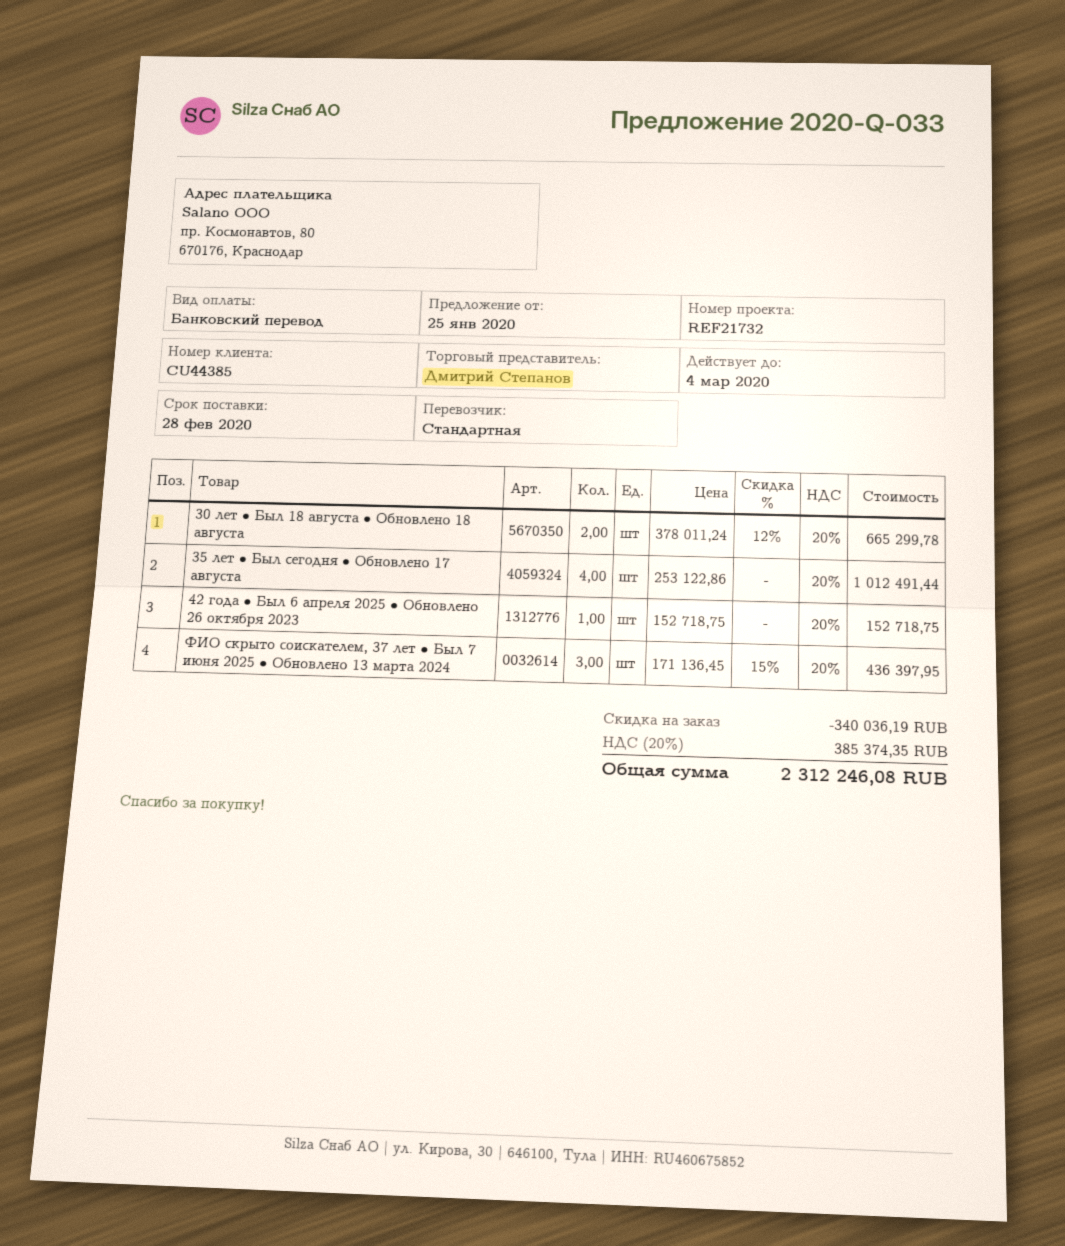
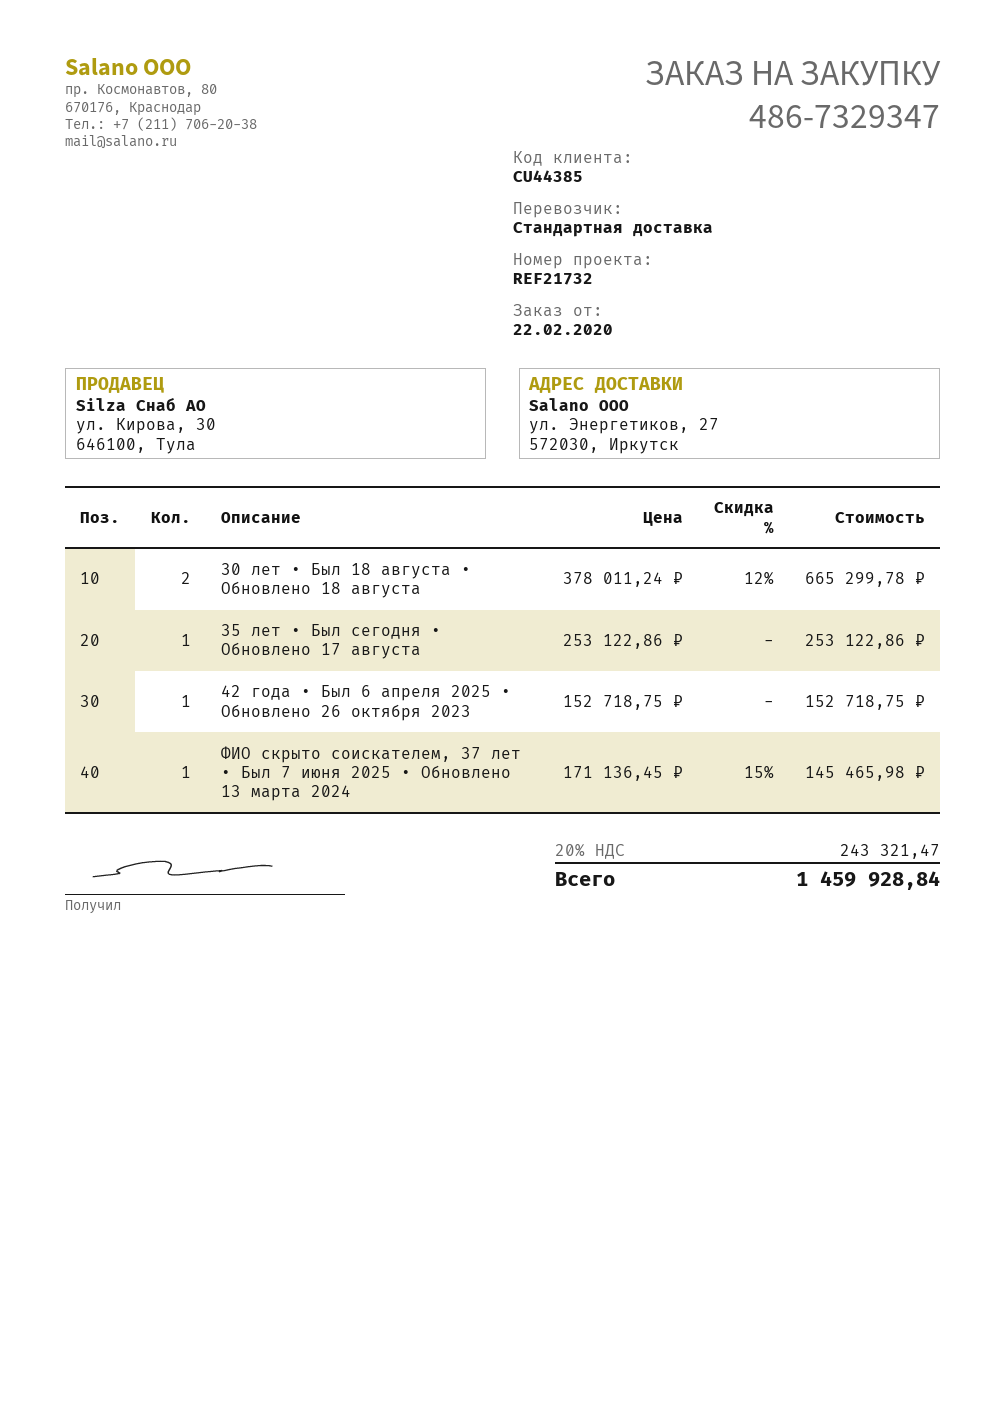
35 лет • Был сегодня • Обновлено 17 августа: 4 x 253122.86 = 1012491.44 -> 1 x 253122.86 = 253122.86
ФИО скрыто соискателем, 37 лет • Был 7 июня 2025 • Обновлено 13 марта 2024: 3 x 171136.45 - 15% = 436397.95 -> 1 x 171136.45 - 15% = 145465.98
discount: 340036.19 -> none
tax: 20% = 385374.35 -> 20% = 243321.47
total: 2312246.08 -> 1459928.84

